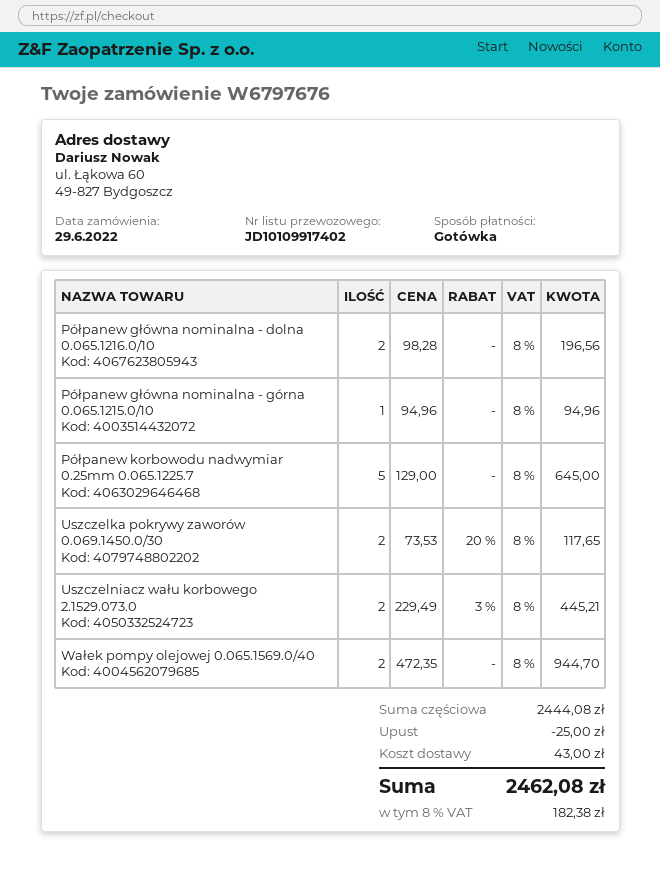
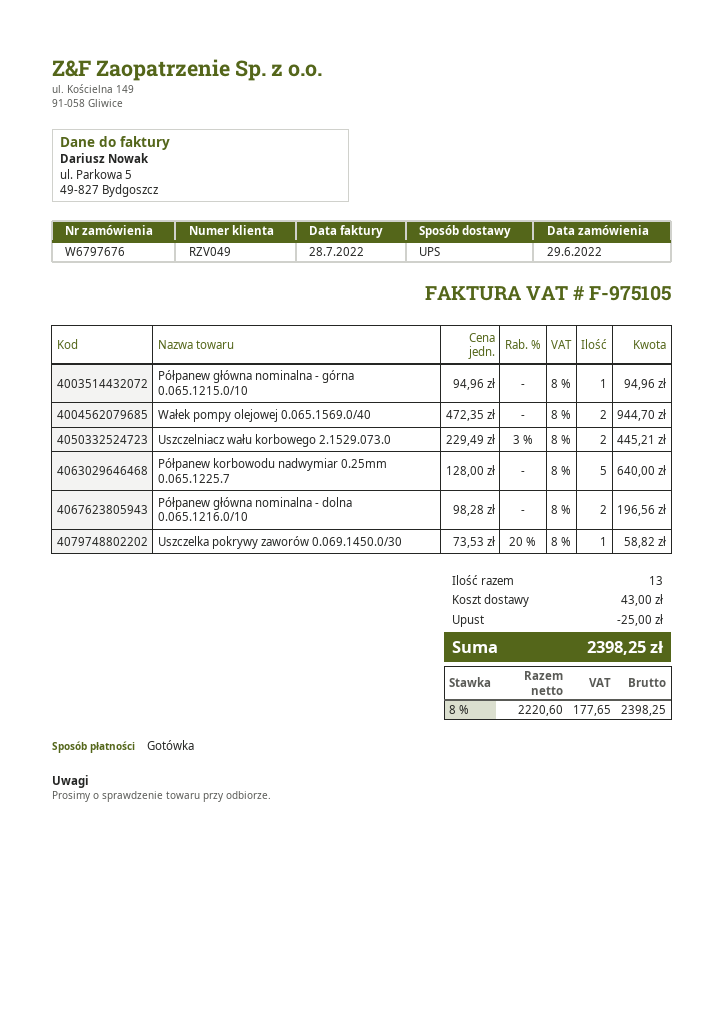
Półpanew korbowodu nadwymiar 0.25mm 0.065.1225.7: 5 x 129.00 = 645.00 -> 5 x 128.00 = 640.00
Uszczelka pokrywy zaworów 0.069.1450.0/30: 2 x 73.53 - 20% = 117.65 -> 1 x 73.53 - 20% = 58.82
tax: 8% = 182.38 -> 8% = 177.65
total: 2462.08 -> 2398.25

